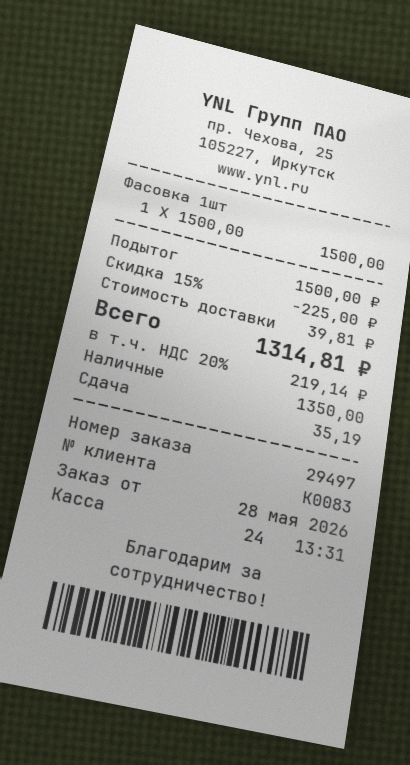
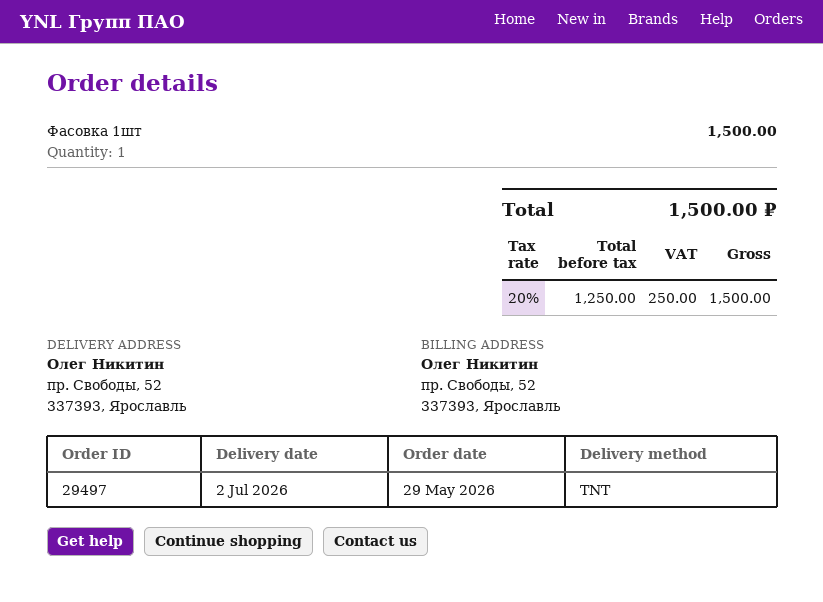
order date: 2026-05-28 -> 2026-05-29
discount: 15% = 225.00 -> none
shipping: 39.81 -> none
tax: 20% = 219.14 -> 20% = 250.00
total: 1314.81 -> 1500.00

